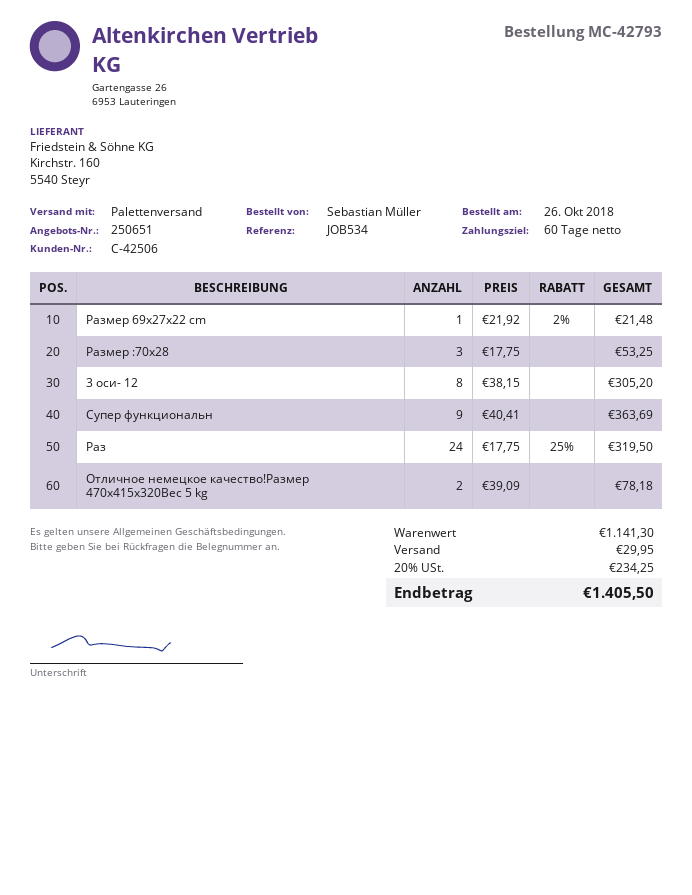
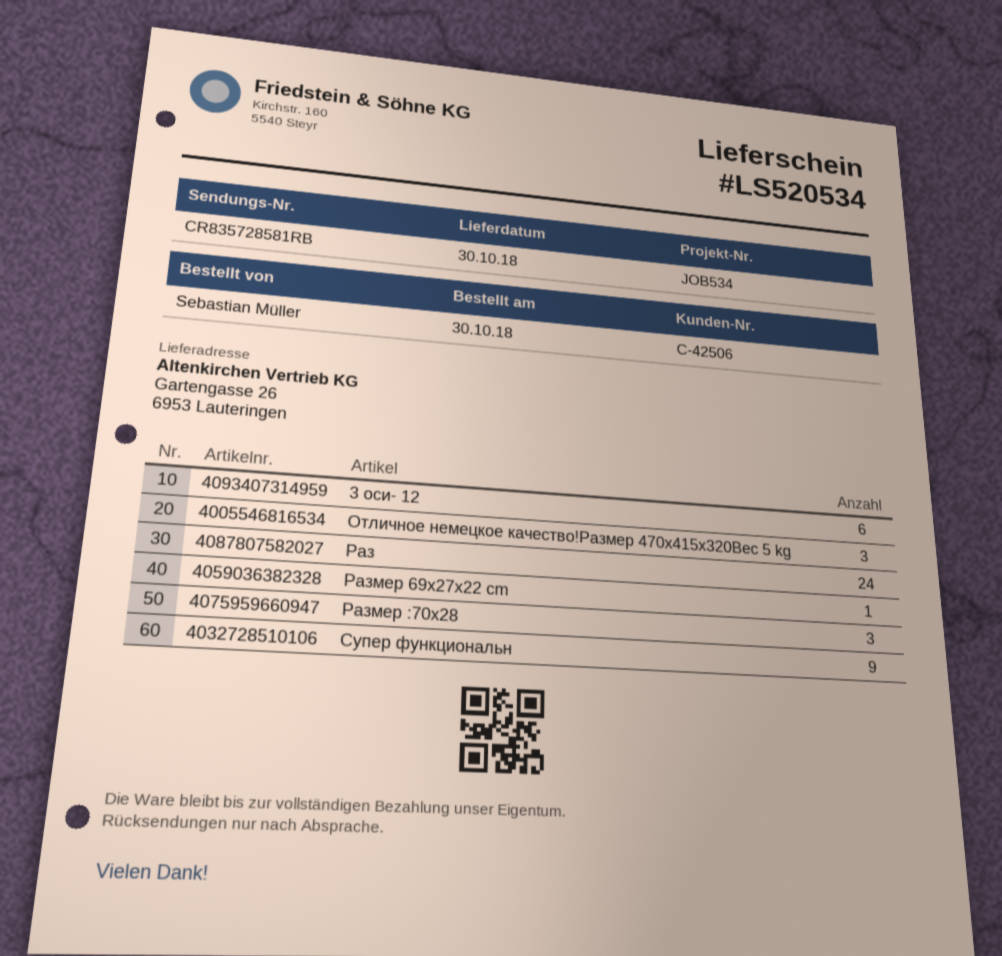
order date: 2018-10-26 -> 2018-10-30
3 оси- 12: 8 -> 6
Отличное немецкое качество!Размер 470x415x320Вес 5 kg: 2 -> 3

